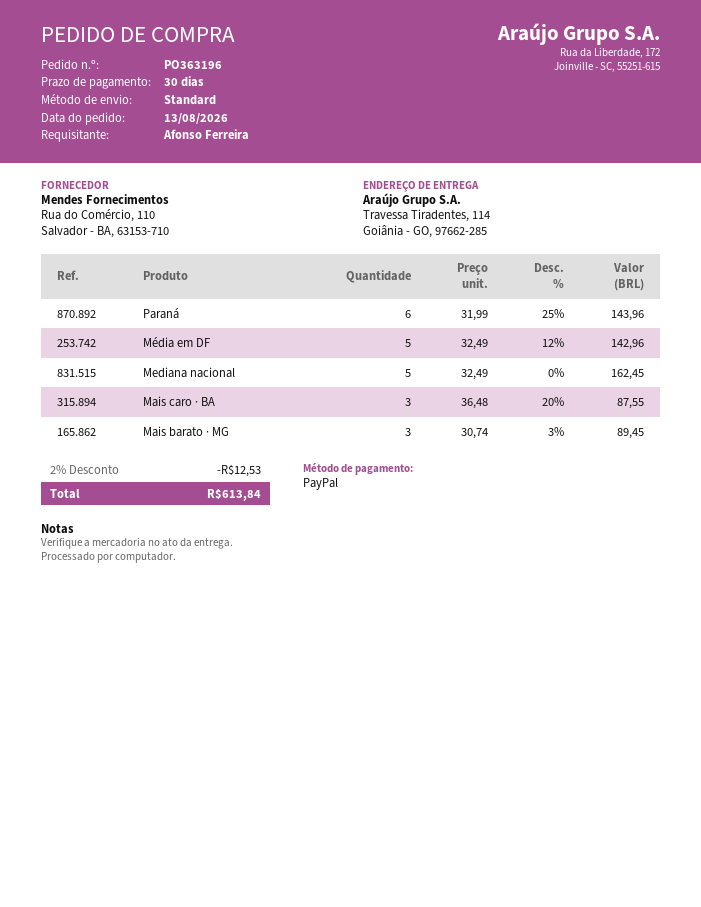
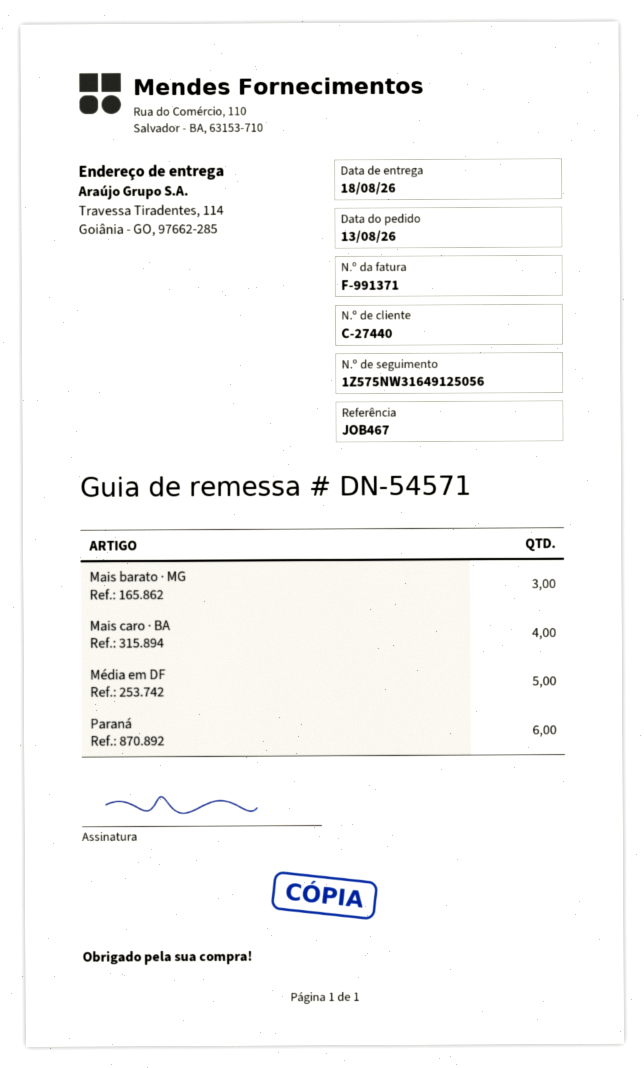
Mediana nacional: 5 -> none
Mais caro · BA: 3 -> 4

